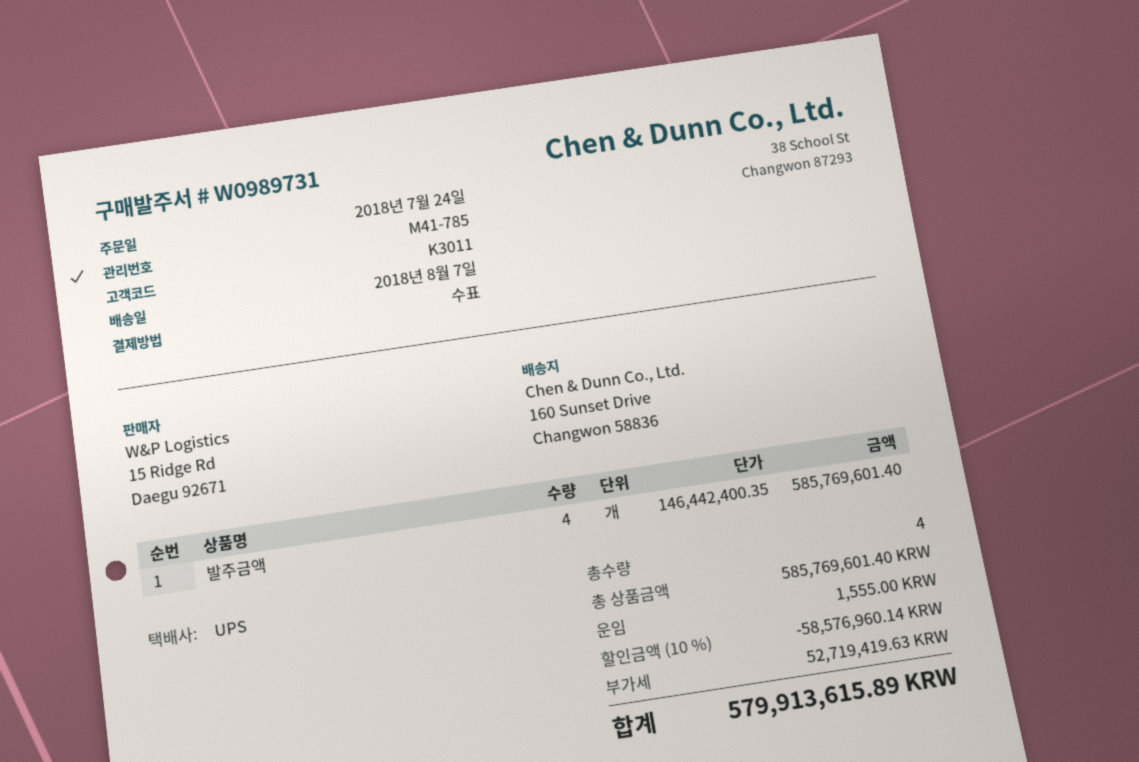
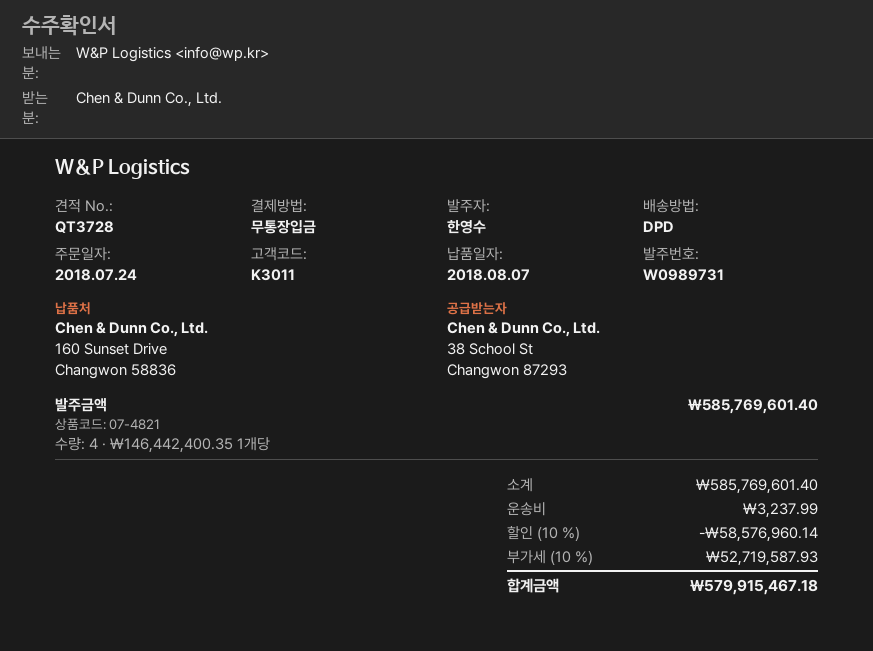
payment method: cheque -> bank transfer
shipping method: UPS -> DPD
shipping: 1555.00 -> 3237.99
tax: 52719419.63 -> 52719587.93
total: 579913615.89 -> 579915467.18

